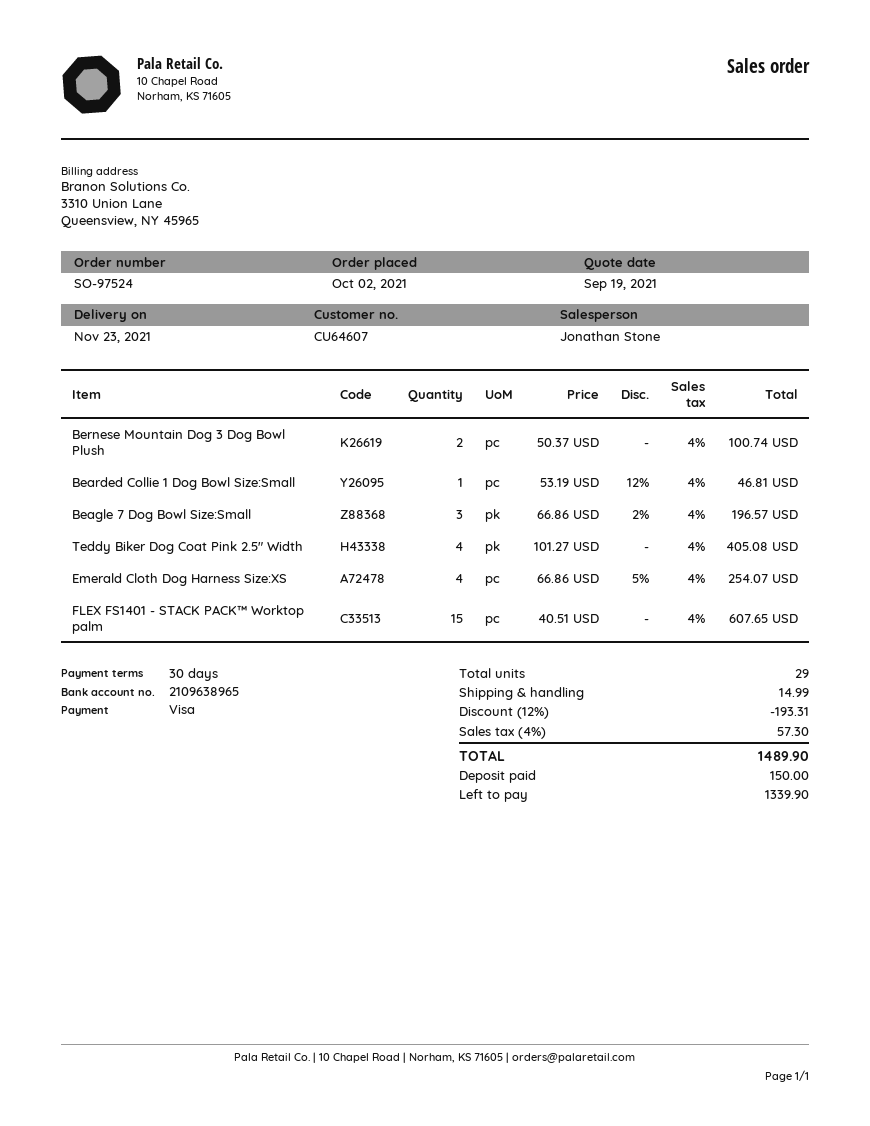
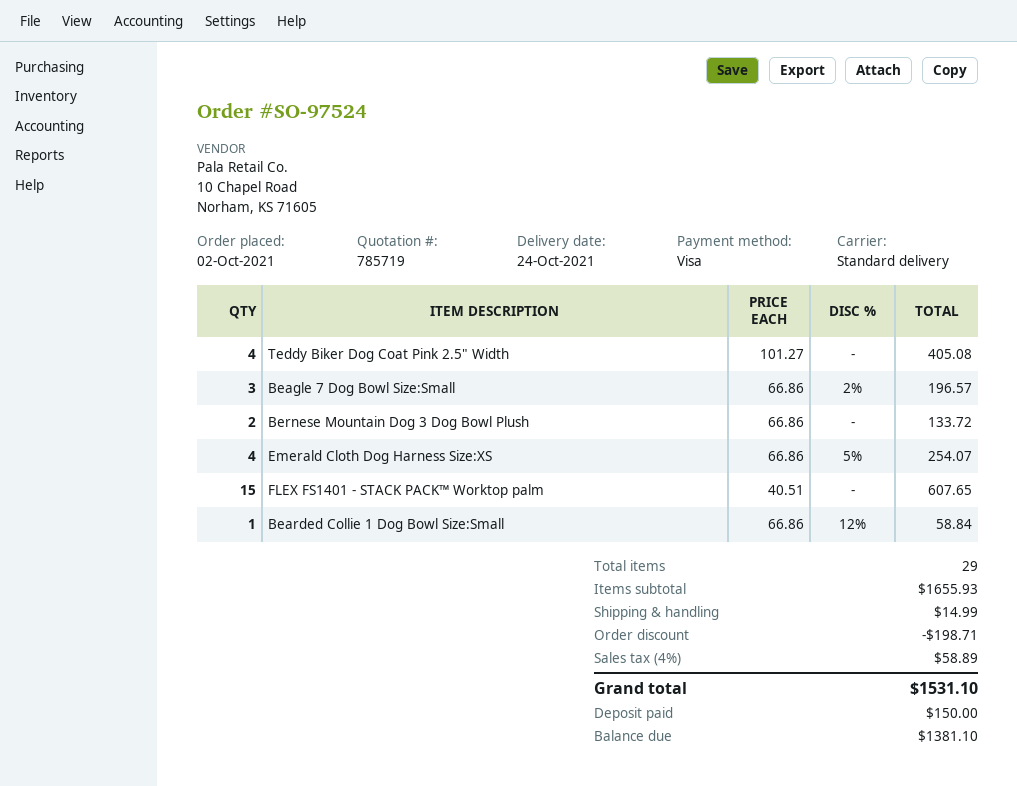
delivery date: 2021-11-23 -> 2021-10-24
Bernese Mountain Dog 3 Dog Bowl Plush: 2 x 50.37 = 100.74 -> 2 x 66.86 = 133.72
Bearded Collie 1 Dog Bowl Size:Small: 1 x 53.19 - 12% = 46.81 -> 1 x 66.86 - 12% = 58.84
discount: 193.31 -> 198.71
tax: 4% = 57.30 -> 4% = 58.89
total: 1489.90 -> 1531.10
balance: 1339.90 -> 1381.10

